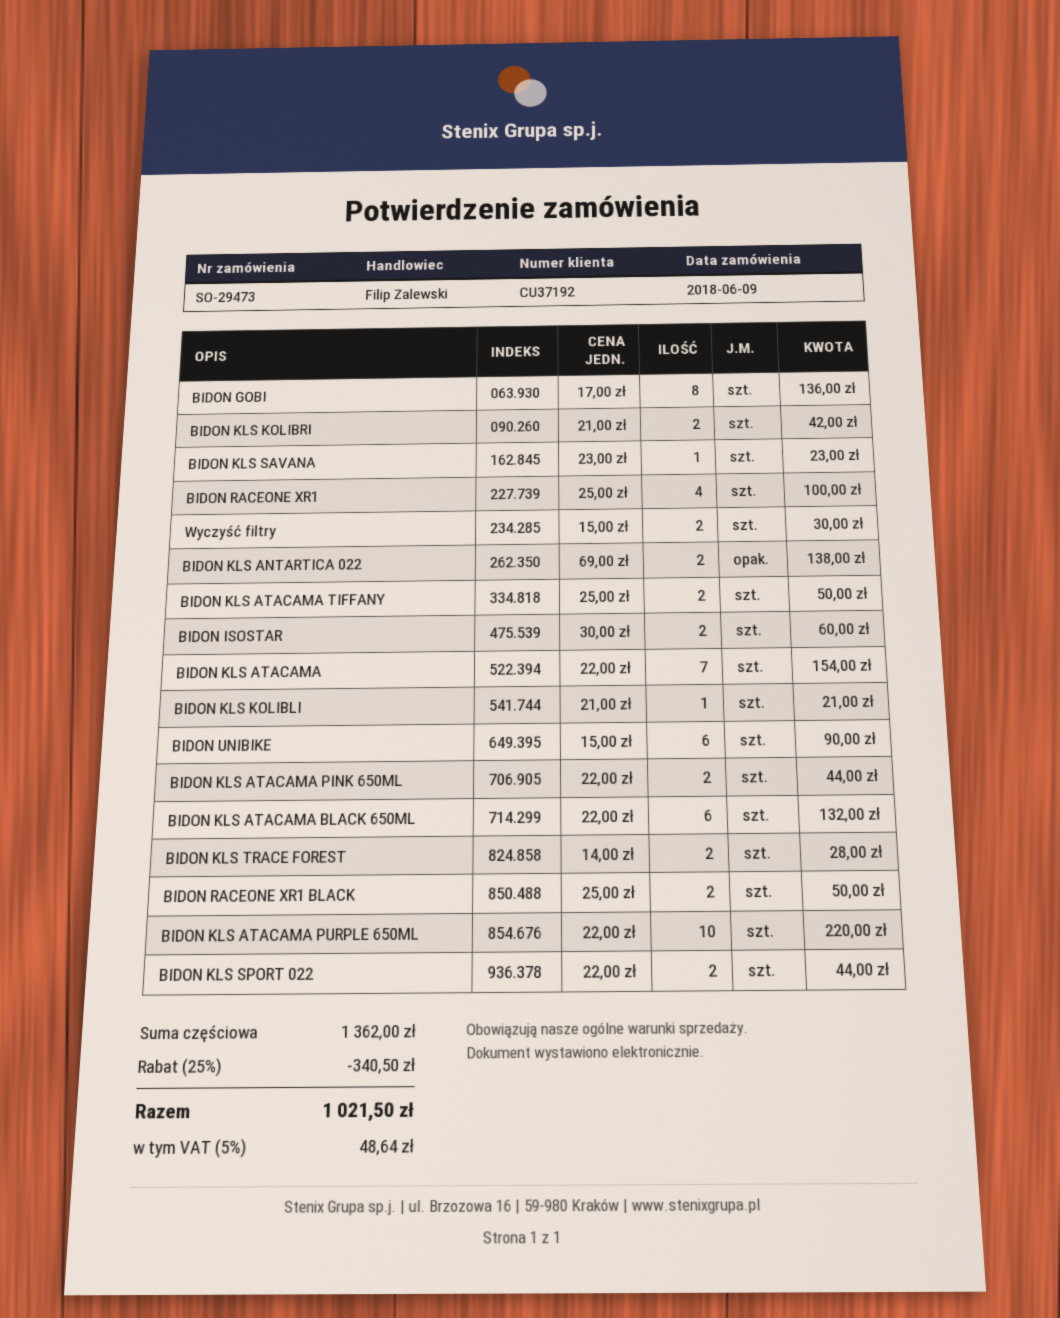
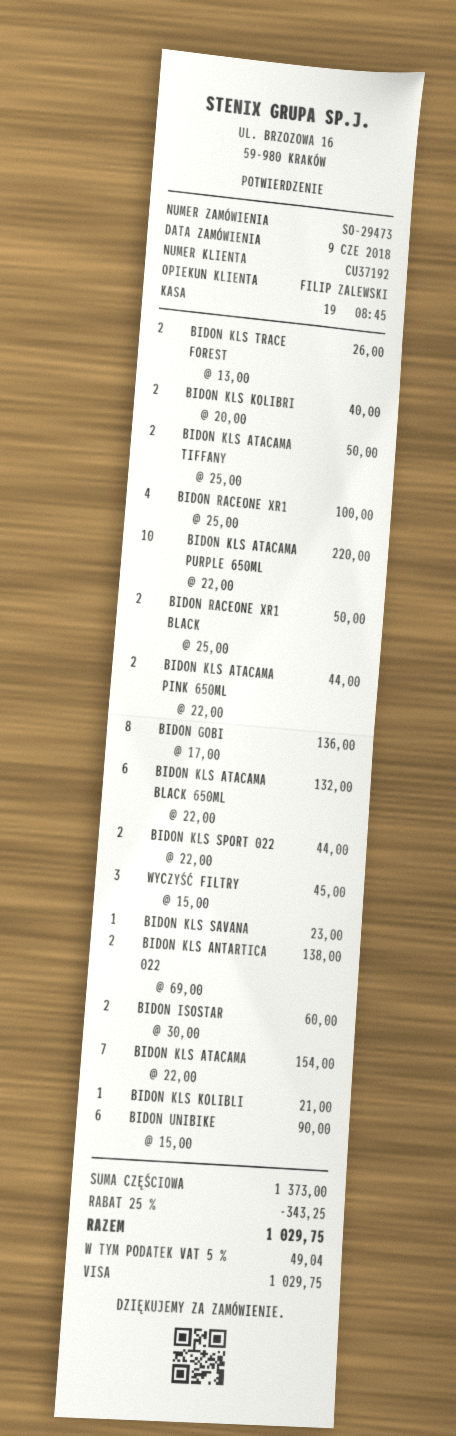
BIDON KLS KOLIBRI: 2 x 21.00 = 42.00 -> 2 x 20.00 = 40.00
Wyczyść filtry: 2 x 15.00 = 30.00 -> 3 x 15.00 = 45.00
BIDON KLS TRACE FOREST: 2 x 14.00 = 28.00 -> 2 x 13.00 = 26.00
subtotal: 1362.00 -> 1373.00
discount: 25% = 340.50 -> 25% = 343.25
tax: 5% = 48.64 -> 5% = 49.04
total: 1021.50 -> 1029.75

